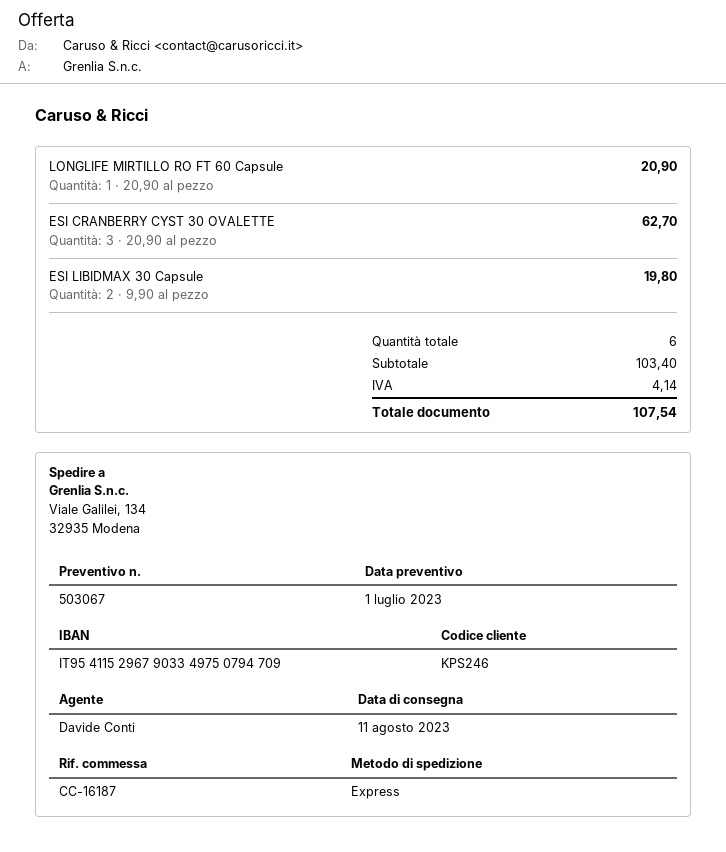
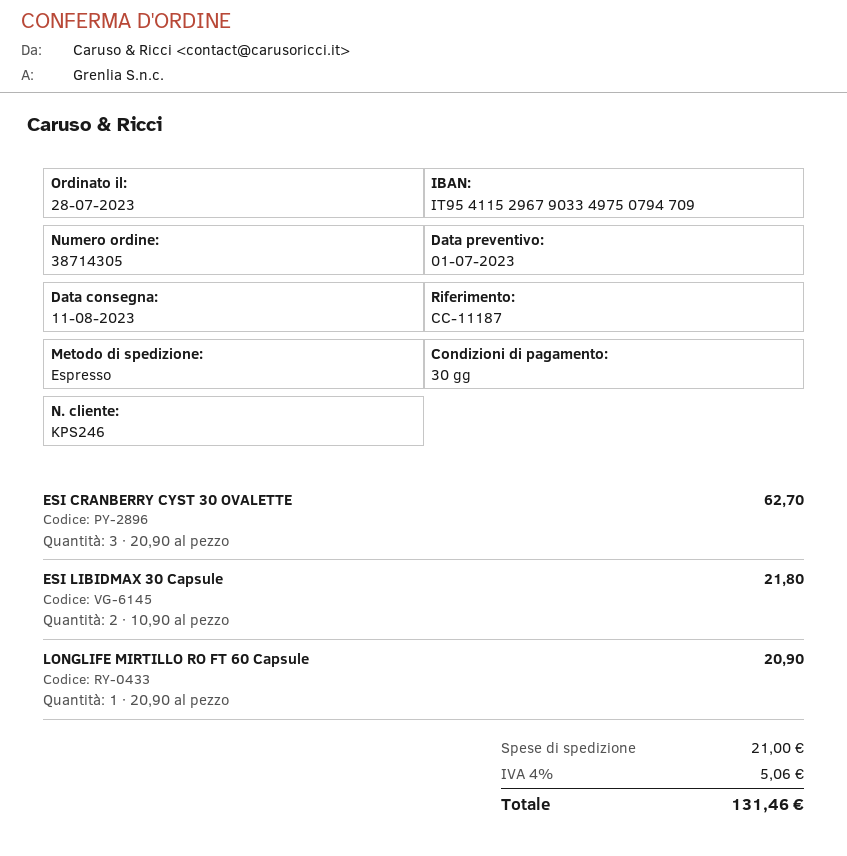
reference: CC-16187 -> CC-11187
ESI LIBIDMAX 30 Capsule: 2 x 9.90 = 19.80 -> 2 x 10.90 = 21.80
shipping: none -> 21.00
tax: 4.14 -> 5.06
total: 107.54 -> 131.46

